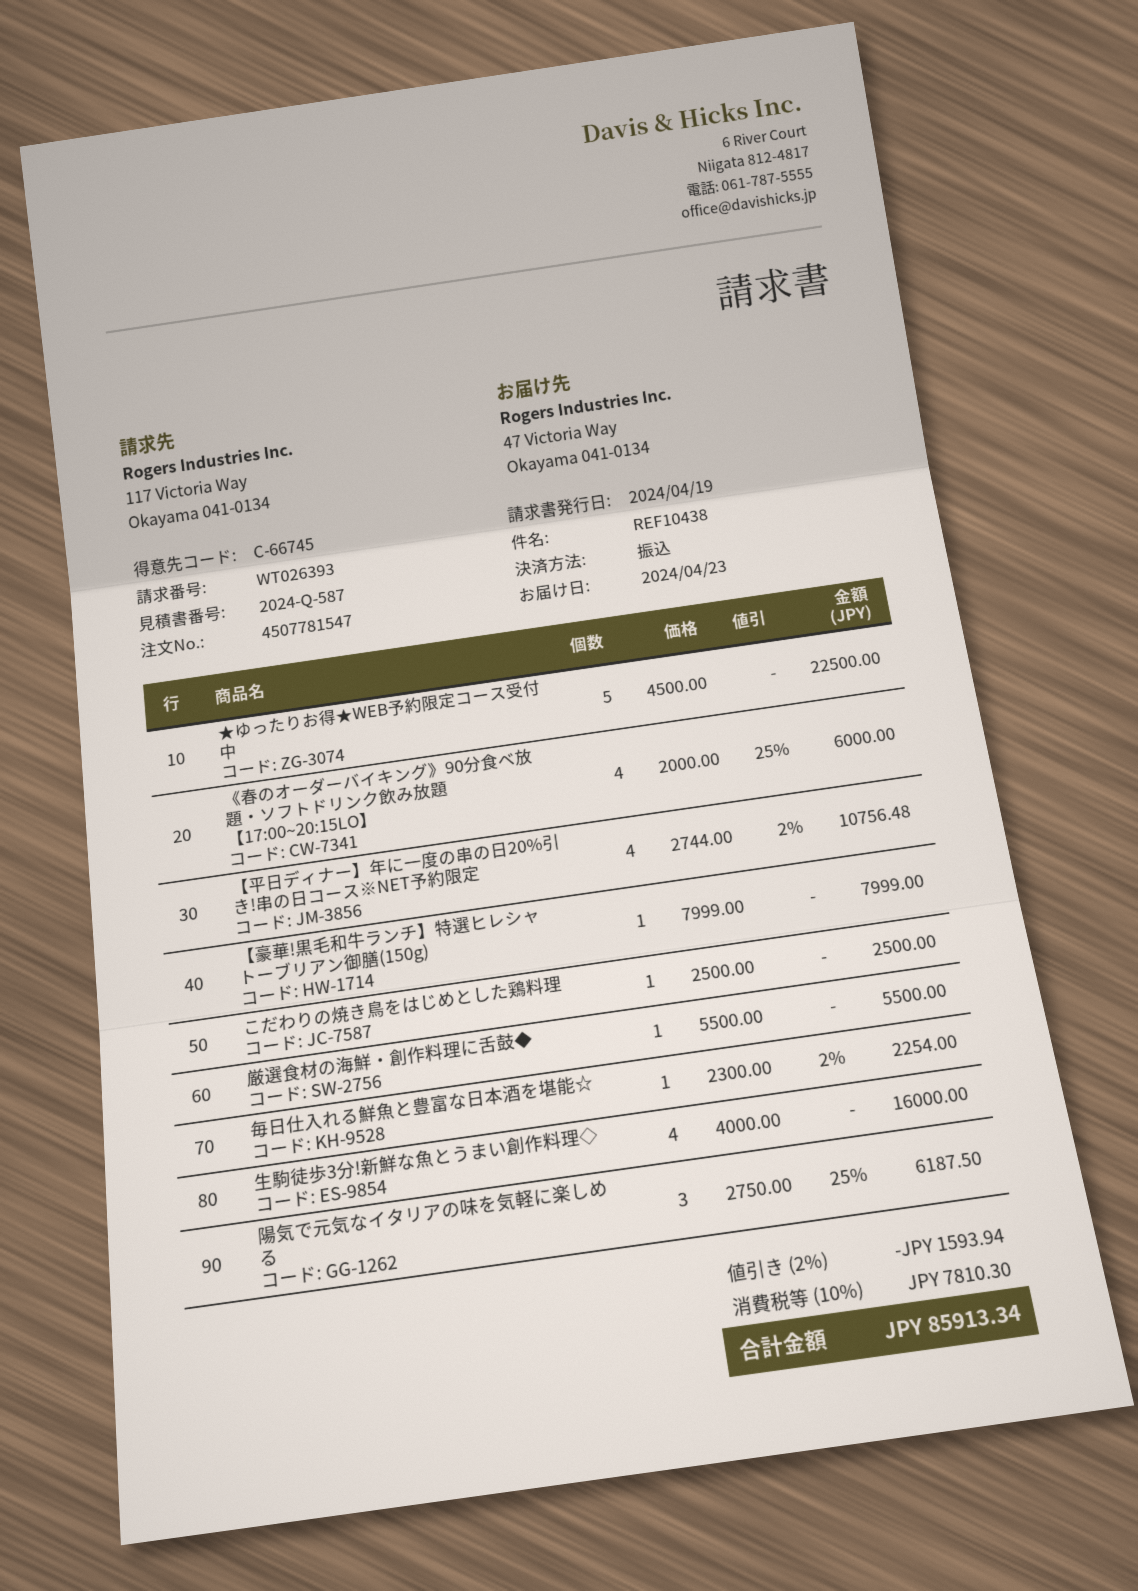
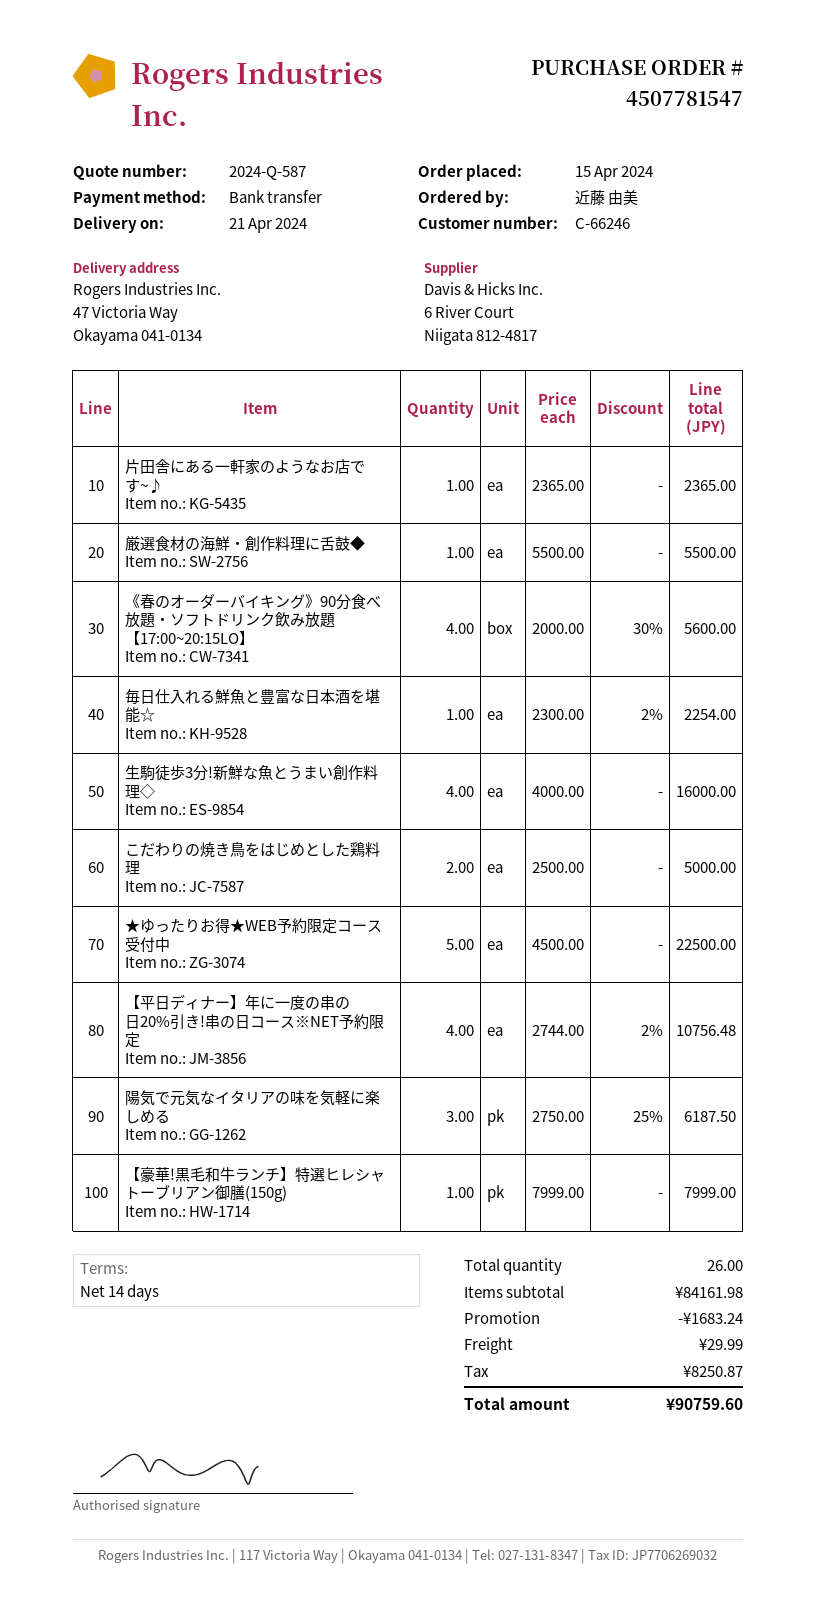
delivery date: 2024-04-23 -> 2024-04-21
customer number: C-66745 -> C-66246
《春のオーダーバイキング》90分食べ放題・ソフトドリンク飲み放題 【17:00~20:15LO】: 4 x 2000.00 - 25% = 6000.00 -> 4 x 2000.00 - 30% = 5600.00
こだわりの焼き鳥をはじめとした鶏料理: 1 x 2500.00 = 2500.00 -> 2 x 2500.00 = 5000.00
片田舎にある一軒家のようなお店です~♪: none -> 1 x 2365.00 = 2365.00
discount: 1593.94 -> 1683.24
shipping: none -> 29.99
tax: 7810.30 -> 8250.87
total: 85913.34 -> 90759.60

